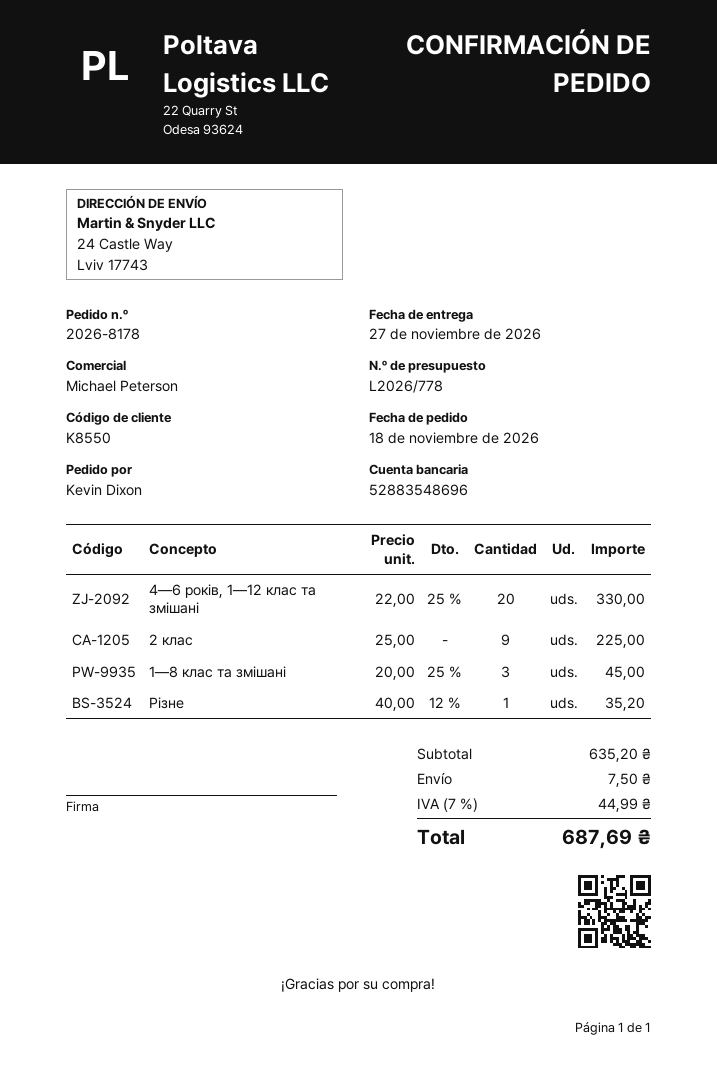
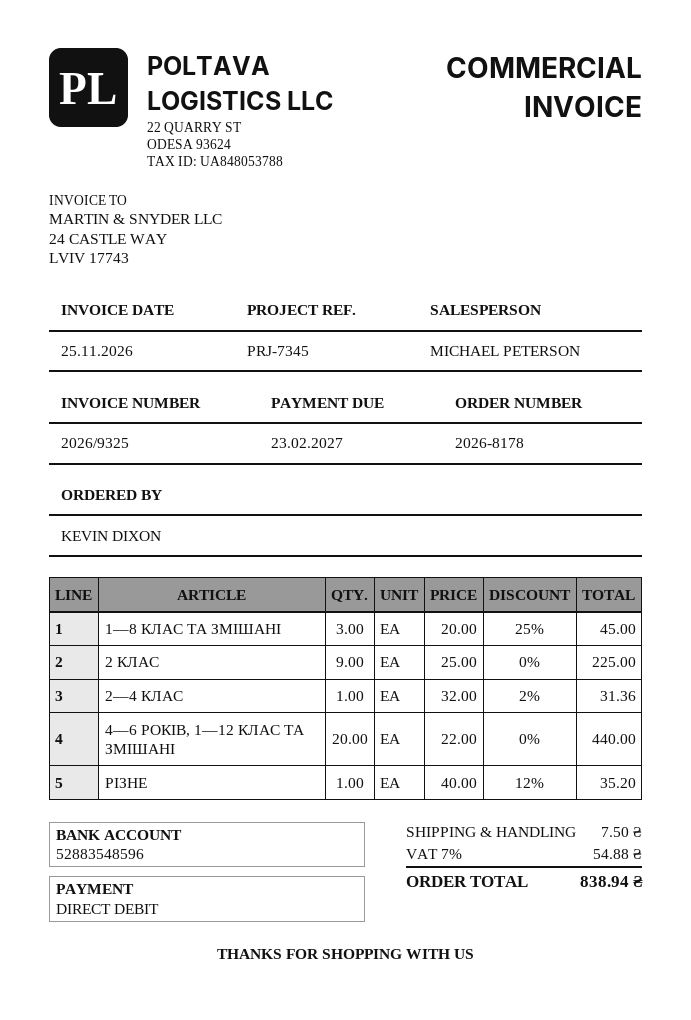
bank account: 52883548696 -> 52883548596
4—6 років, 1—12 клас та змішані: 20 x 22.00 - 25% = 330.00 -> 20 x 22.00 = 440.00
2—4 КЛАС: none -> 1 x 32.00 - 2% = 31.36
tax: 7% = 44.99 -> 7% = 54.88
total: 687.69 -> 838.94

